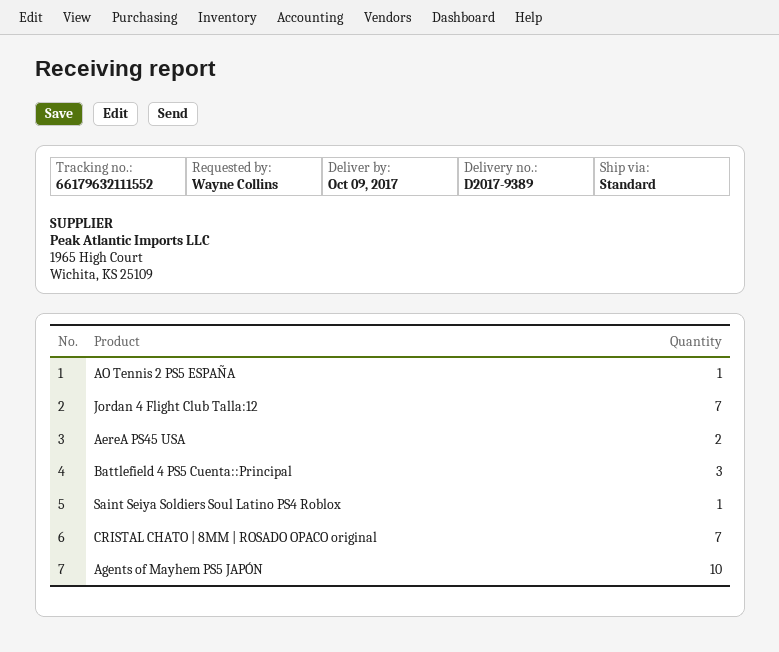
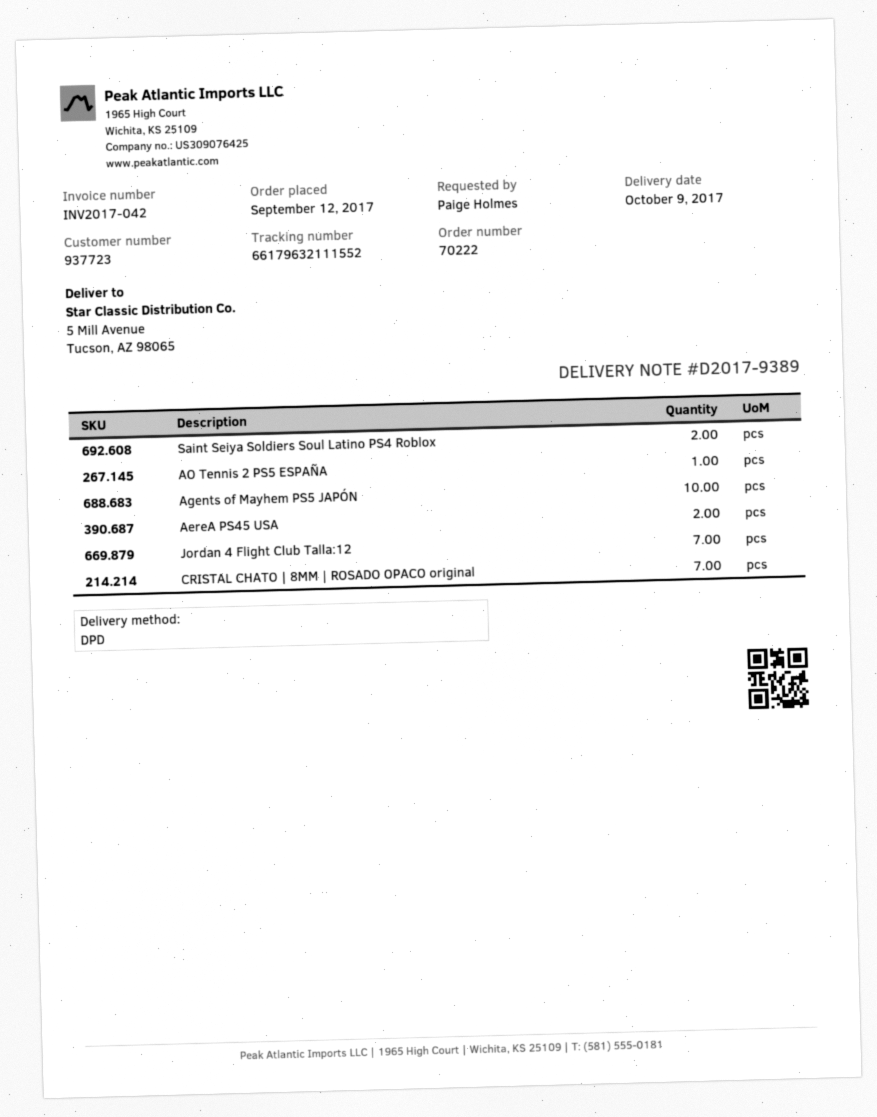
ordered by: Wayne Collins -> Paige Holmes
shipping method: standard -> DPD
Battlefield 4 PS5 Cuenta::Principal: 3 -> none
Saint Seiya Soldiers Soul Latino PS4 Roblox: 1 -> 2

